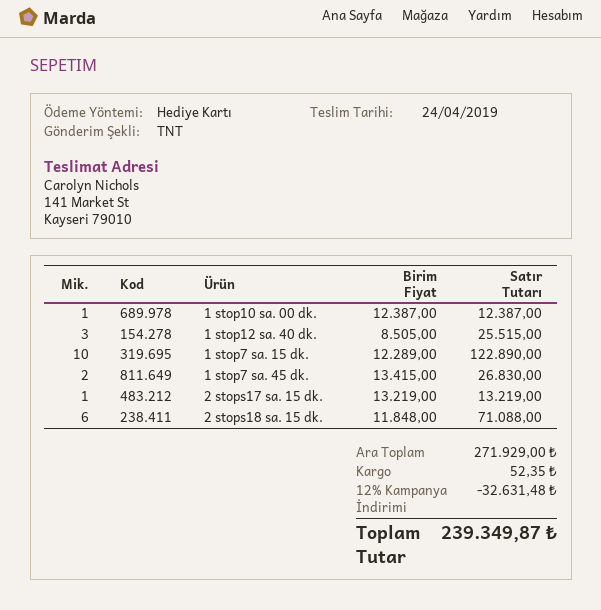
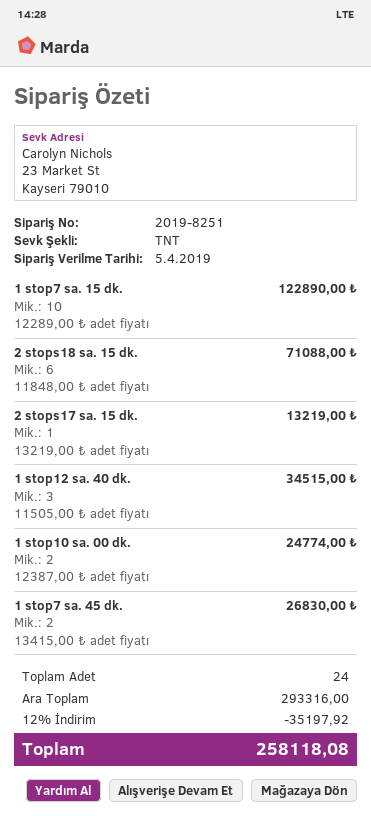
ship to: 141 Market St, Kayseri 79010 -> 23 Market St, Kayseri 79010
1 stop10 sa. 00 dk.: 1 x 12387.00 = 12387.00 -> 2 x 12387.00 = 24774.00
1 stop12 sa. 40 dk.: 3 x 8505.00 = 25515.00 -> 3 x 11505.00 = 34515.00
subtotal: 271929.00 -> 293316.00
discount: 12% = 32631.48 -> 12% = 35197.92
shipping: 52.35 -> none
total: 239349.87 -> 258118.08

